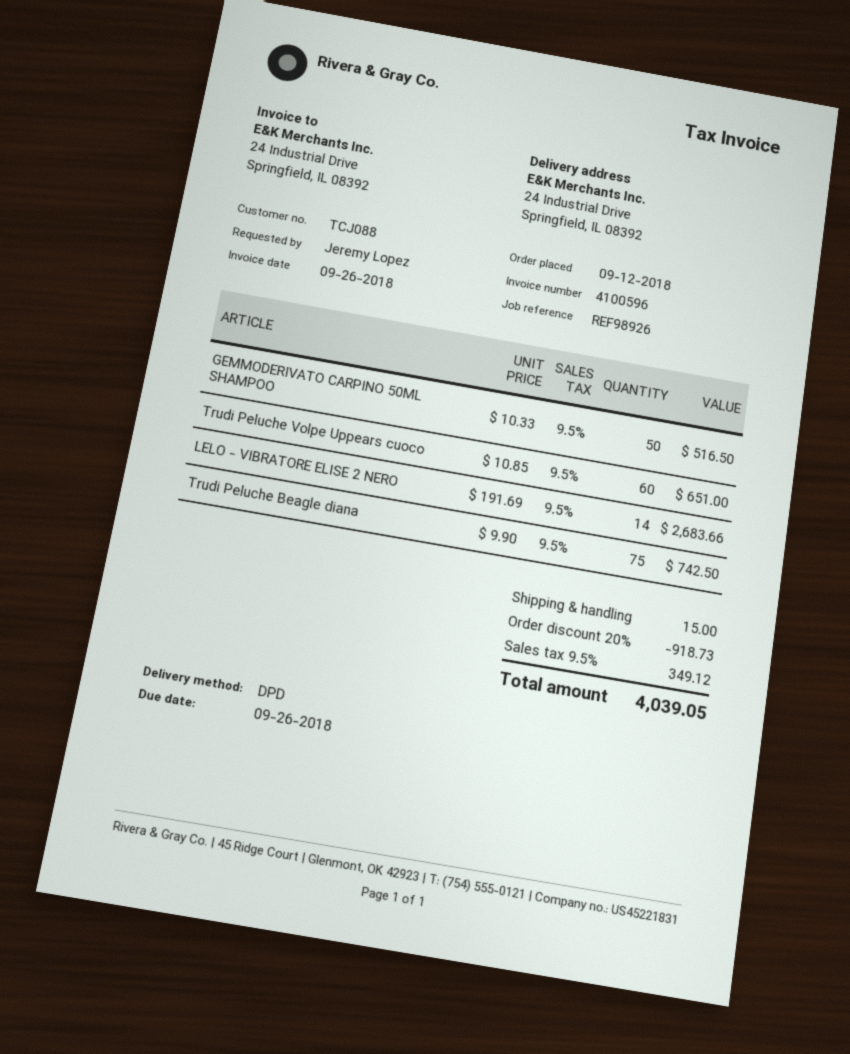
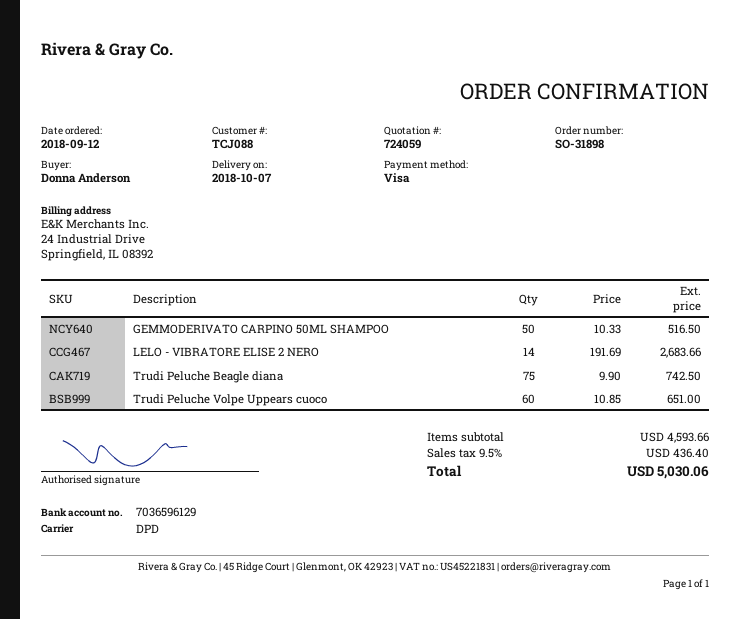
ordered by: Jeremy Lopez -> Donna Anderson
discount: 20% = 918.73 -> none
shipping: 15.00 -> none
tax: 9.5% = 349.12 -> 9.5% = 436.40
total: 4039.05 -> 5030.06

